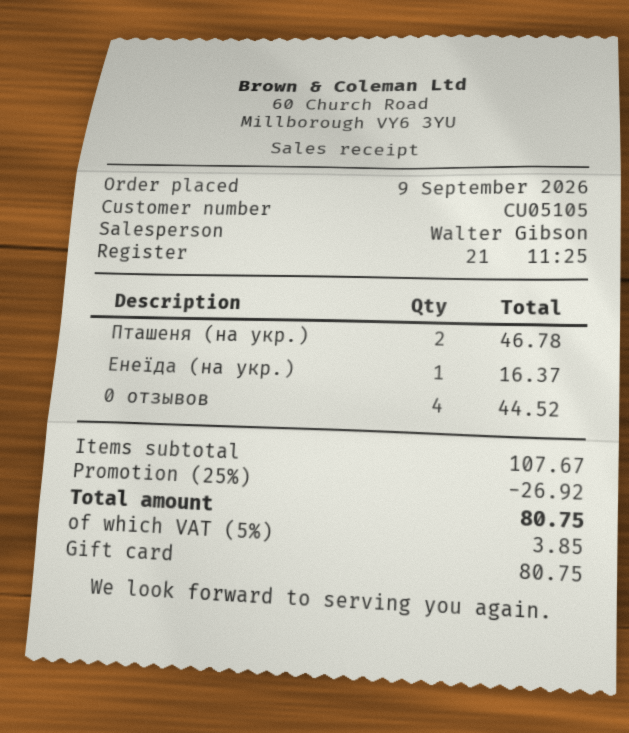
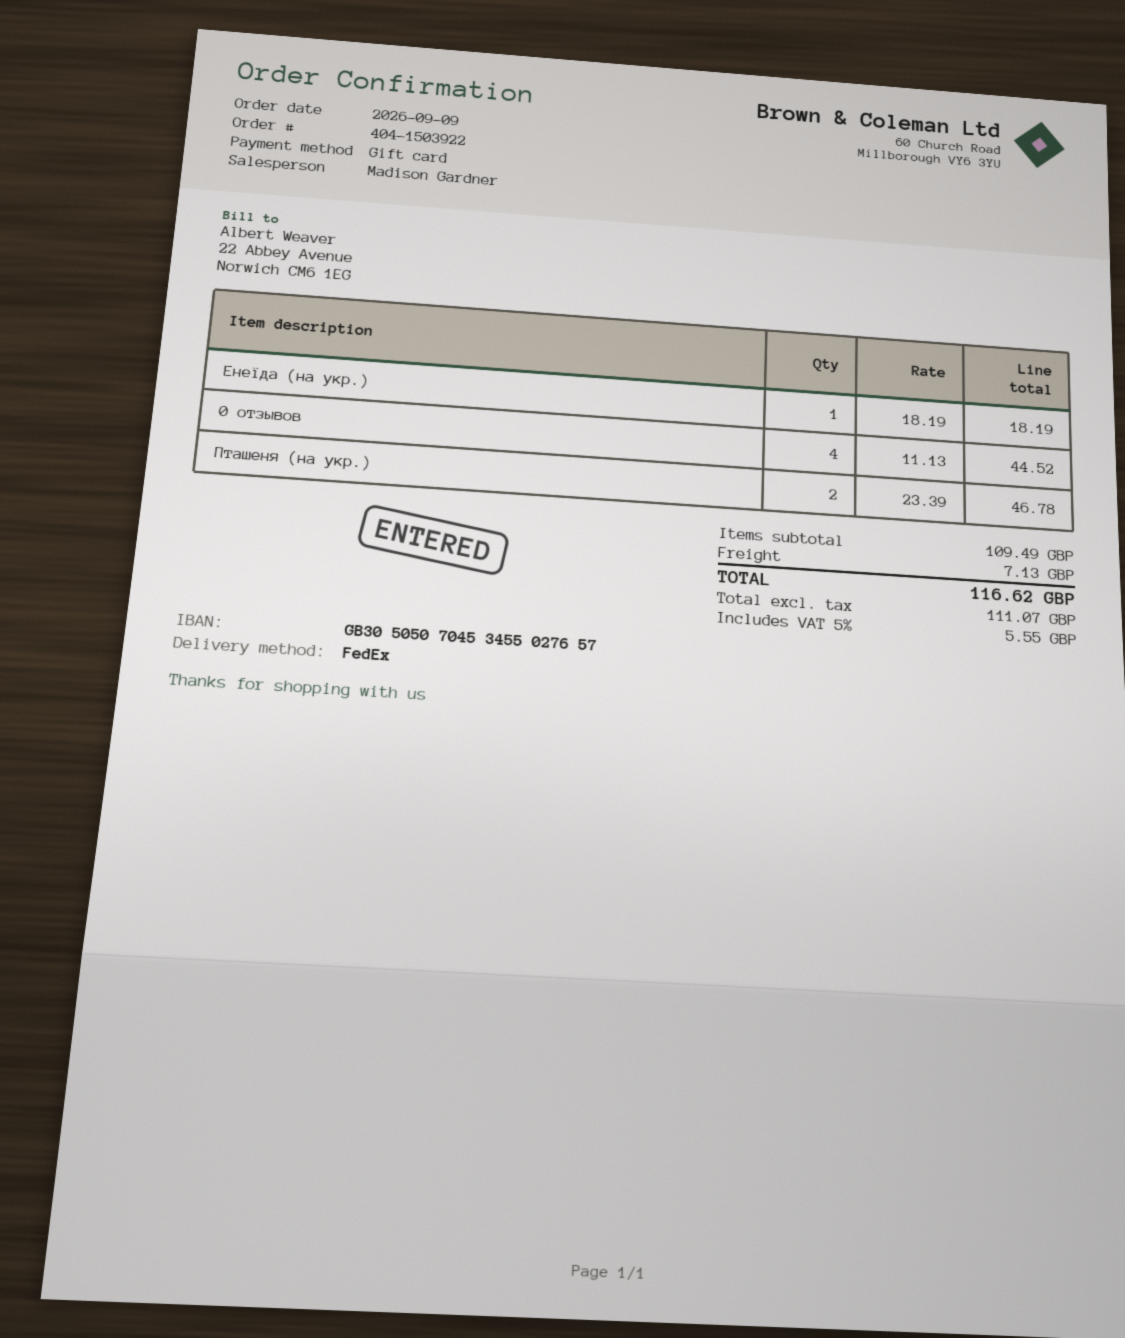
sales rep: Walter Gibson -> Madison Gardner
Енеїда (на укр.): 1 for 16.37 -> 1 for 18.19
subtotal: 107.67 -> 109.49
discount: 25% = 26.92 -> none
shipping: none -> 7.13
tax: 5% = 3.85 -> 5% = 5.55
total: 80.75 -> 116.62

